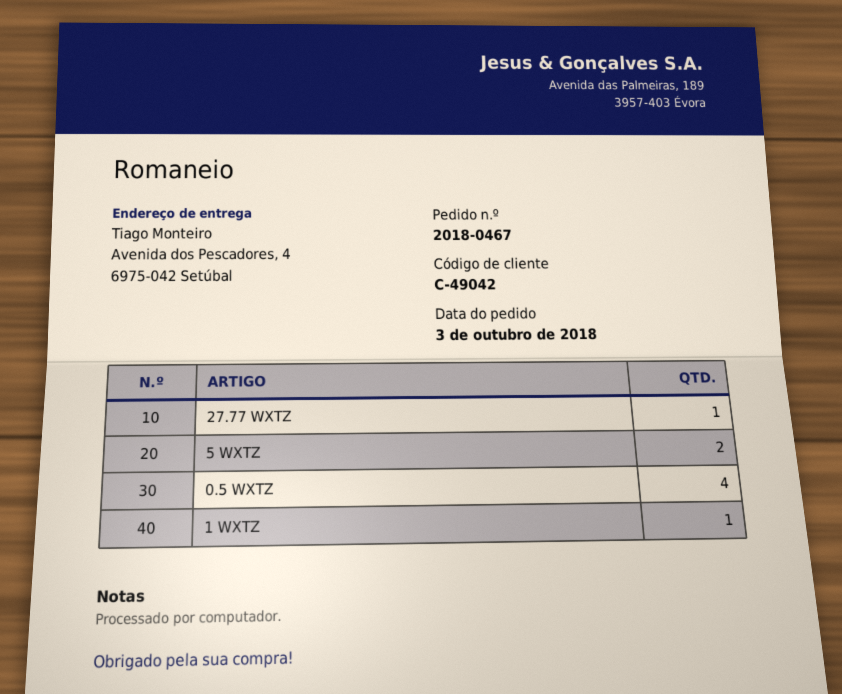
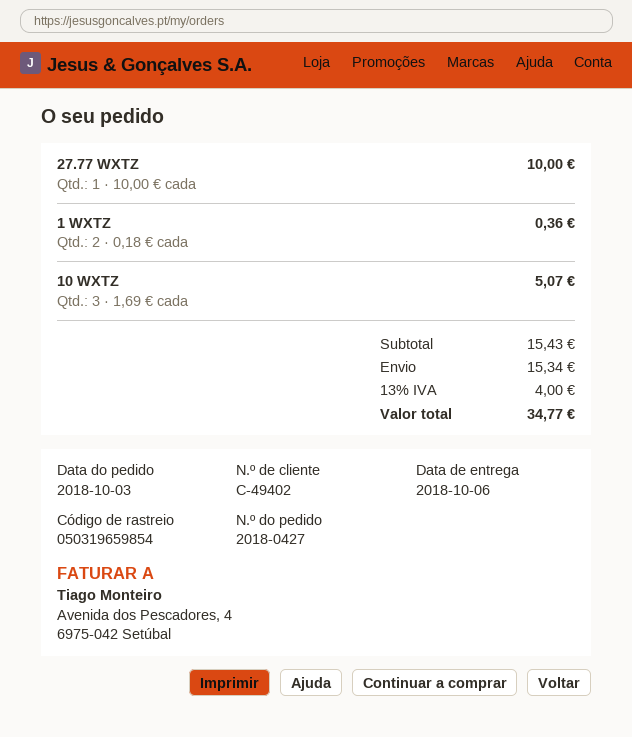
order number: 2018-0467 -> 2018-0427
customer number: C-49042 -> C-49402
5 WXTZ: 2 -> none
0.5 WXTZ: 4 -> none
1 WXTZ: 1 -> 2
10 WXTZ: none -> 3

